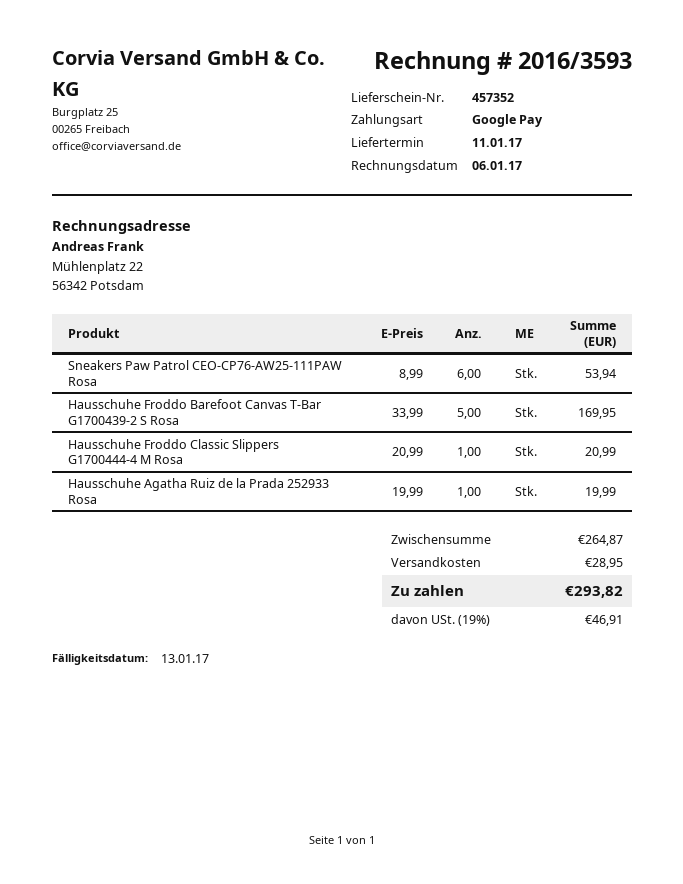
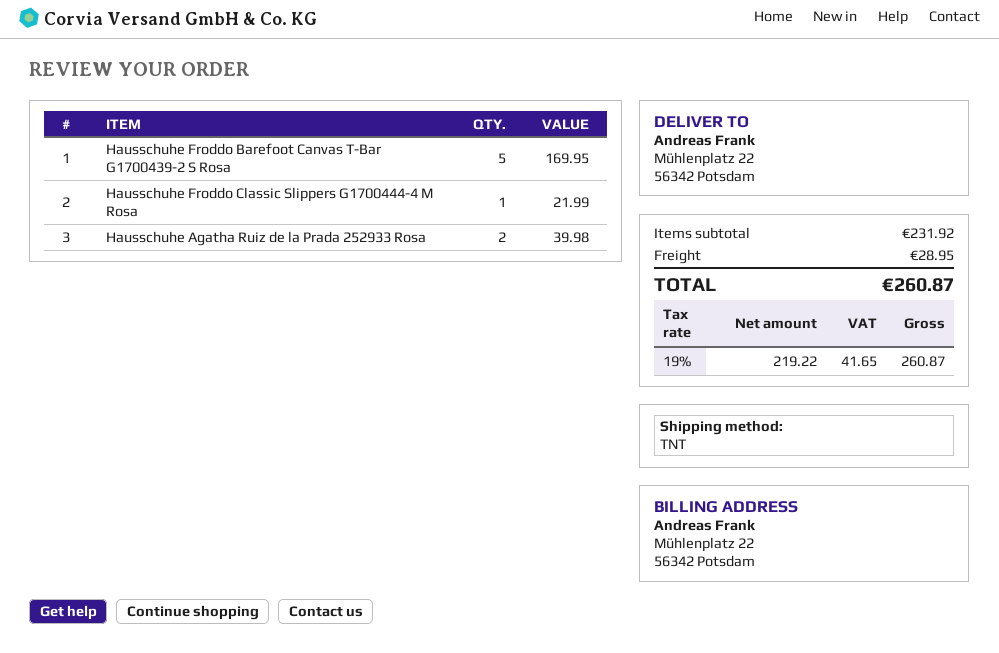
Sneakers Paw Patrol CEO-CP76-AW25-111PAW Rosa: 6 for 53.94 -> none
Hausschuhe Froddo Classic Slippers G1700444-4 M Rosa: 1 for 20.99 -> 1 for 21.99
Hausschuhe Agatha Ruiz de la Prada 252933 Rosa: 1 for 19.99 -> 2 for 39.98
subtotal: 264.87 -> 231.92
tax: 19% = 46.91 -> 19% = 41.65
total: 293.82 -> 260.87

